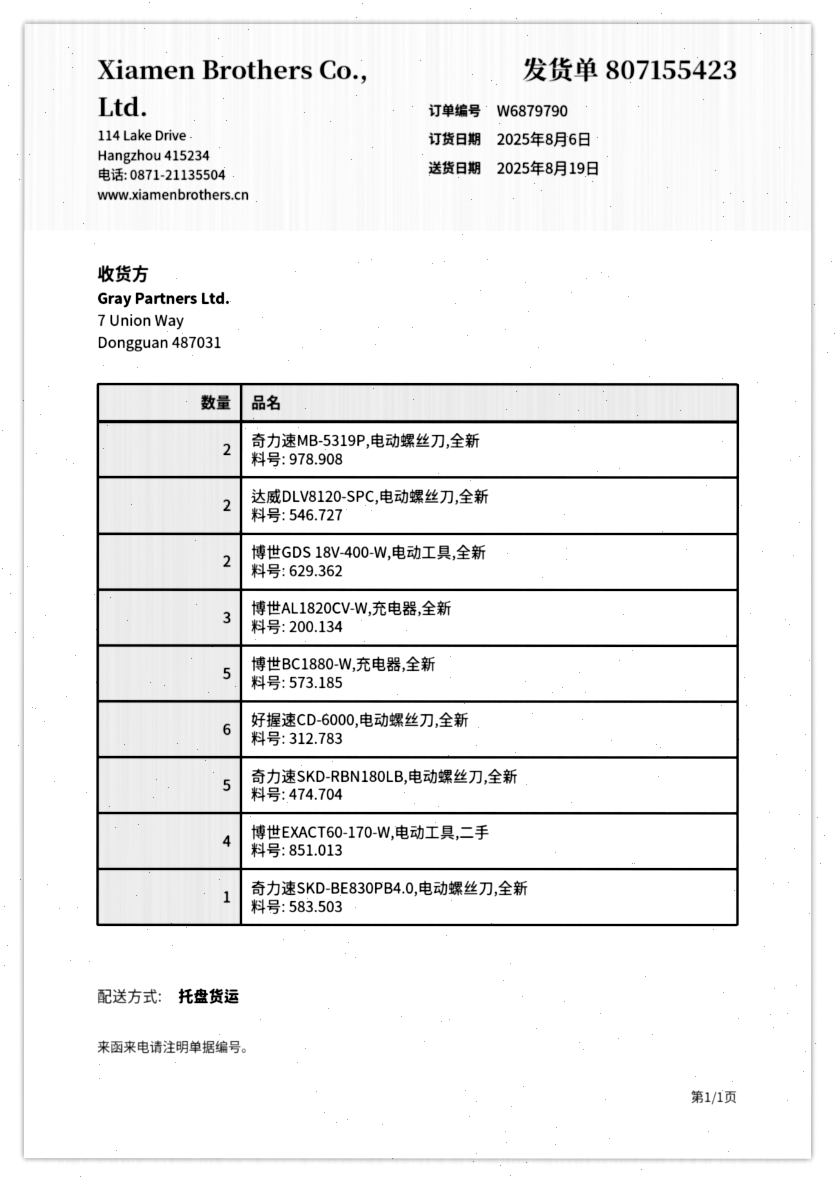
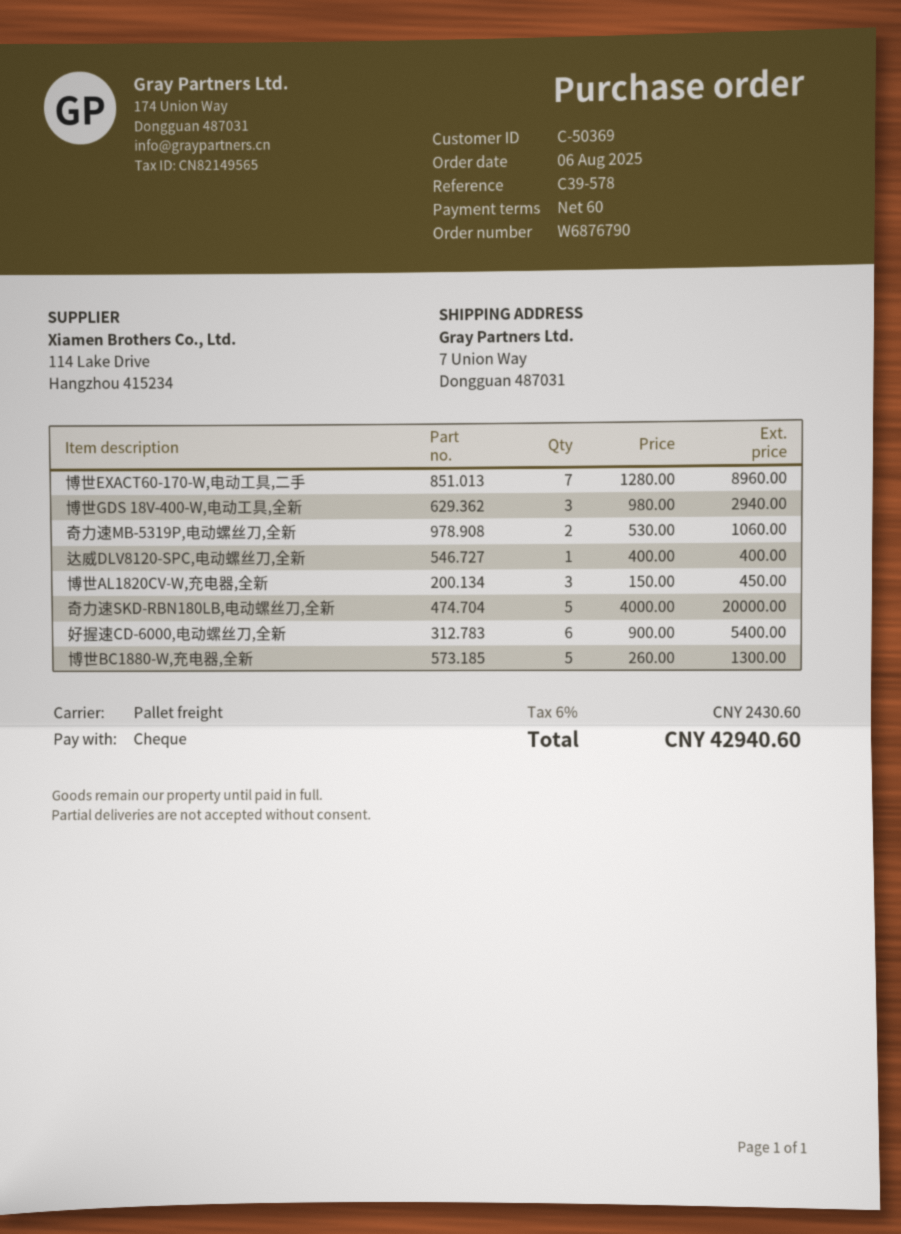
order number: W6879790 -> W6876790
达威DLV8120-SPC,电动螺丝刀,全新: 2 -> 1
博世GDS 18V-400-W,电动工具,全新: 2 -> 3
博世EXACT60-170-W,电动工具,二手: 4 -> 7
奇力速SKD-BE830PB4.0,电动螺丝刀,全新: 1 -> none

